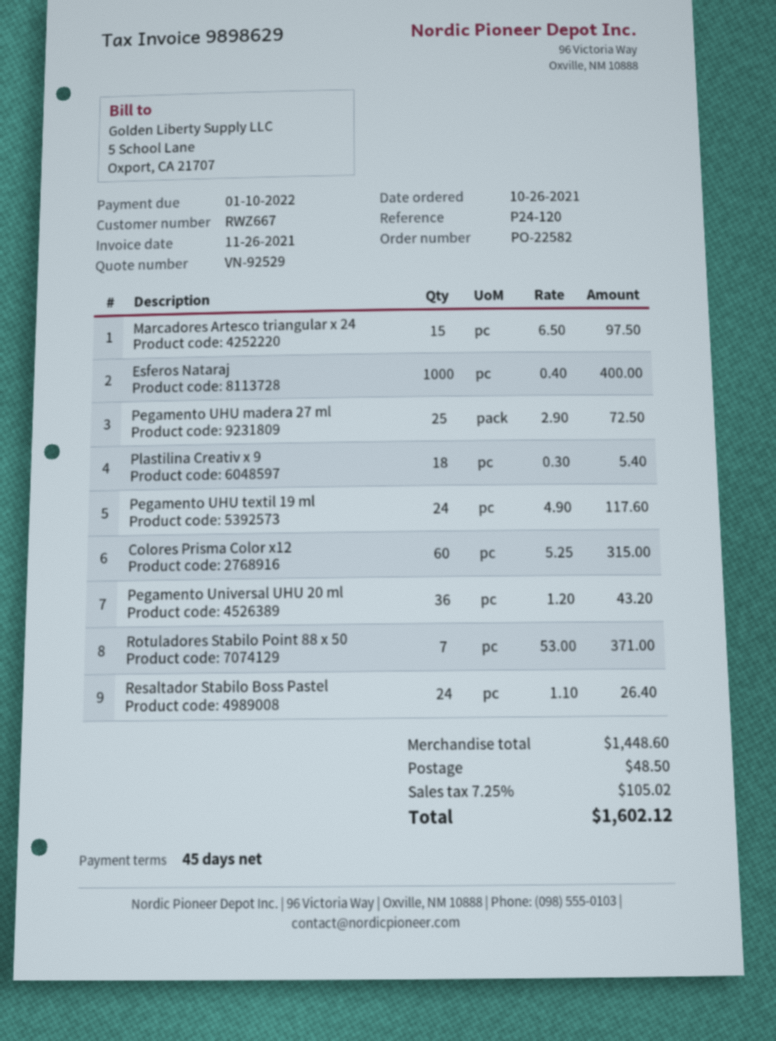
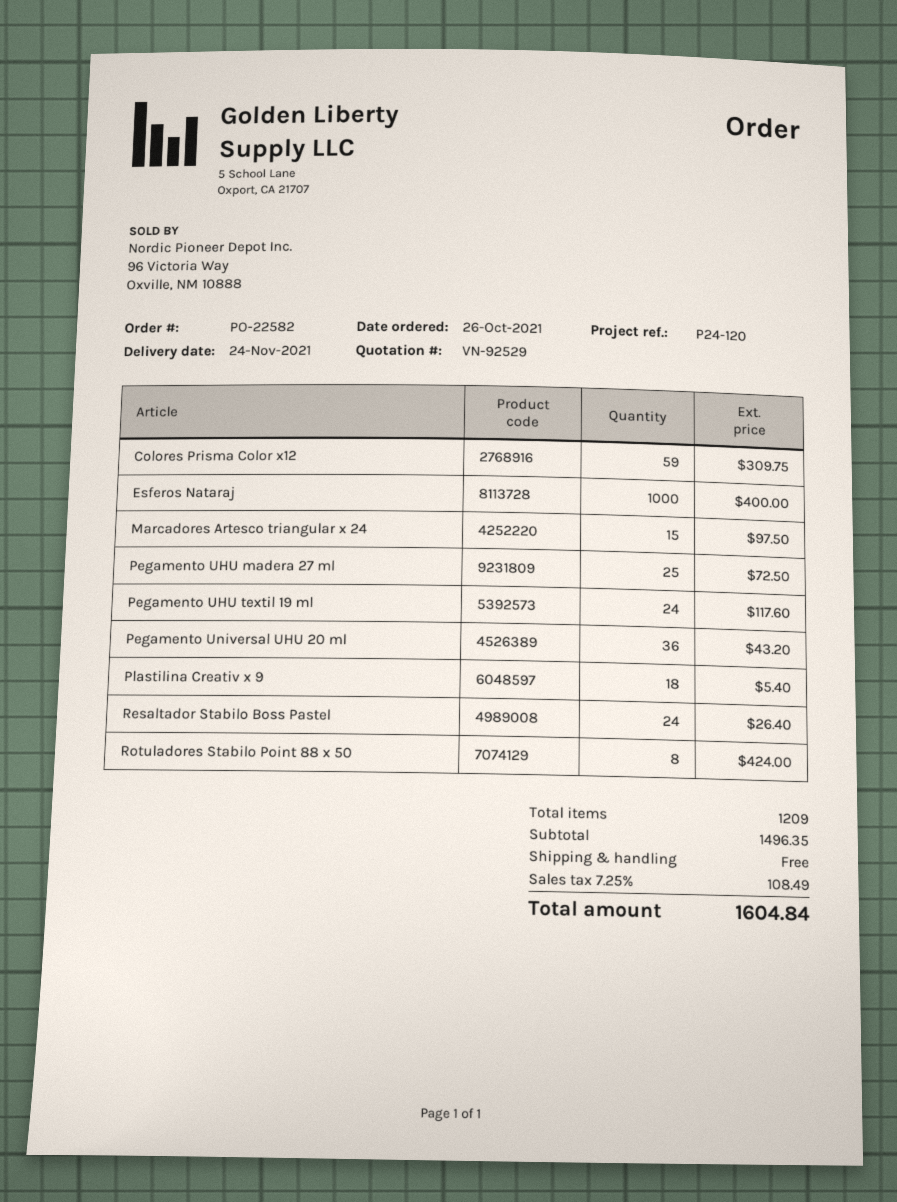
Colores Prisma Color x12: 60 for 315.00 -> 59 for 309.75
Rotuladores Stabilo Point 88 x 50: 7 for 371.00 -> 8 for 424.00
subtotal: 1448.60 -> 1496.35
shipping: 48.50 -> 0.00
tax: 7.25% = 105.02 -> 7.25% = 108.49
total: 1602.12 -> 1604.84

